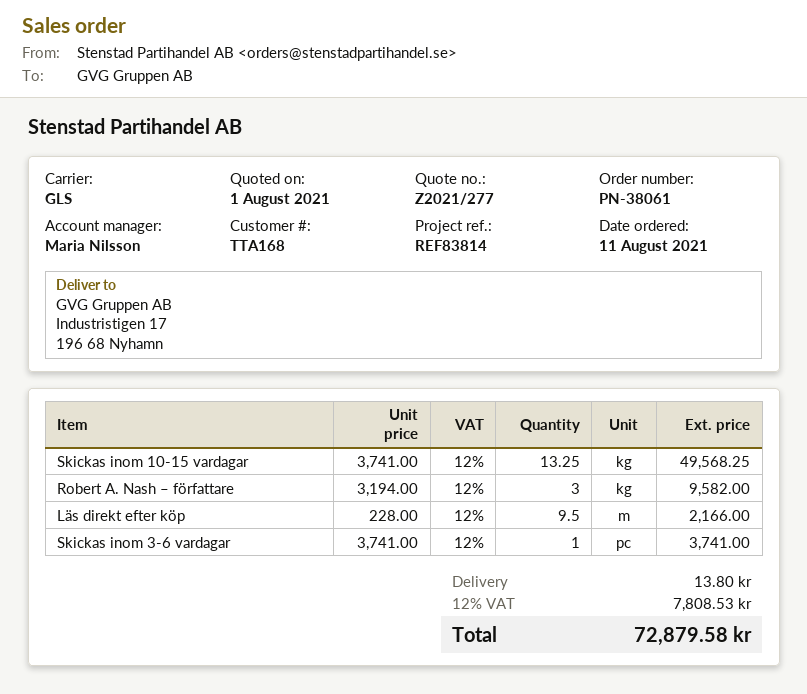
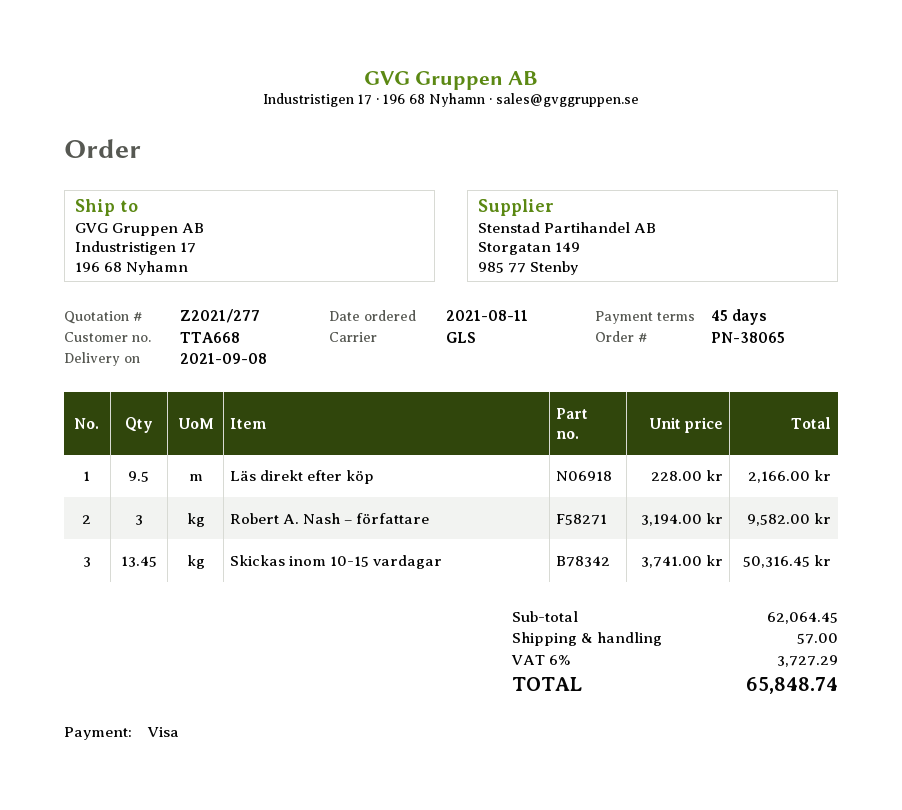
order number: PN-38061 -> PN-38065
customer number: TTA168 -> TTA668
Skickas inom 10-15 vardagar: 13.25 x 3741.00 = 49568.25 -> 13.45 x 3741.00 = 50316.45
Skickas inom 3-6 vardagar: 1 x 3741.00 = 3741.00 -> none
shipping: 13.80 -> 57.00
tax: 12% = 7808.53 -> 6% = 3727.29
total: 72879.58 -> 65848.74

